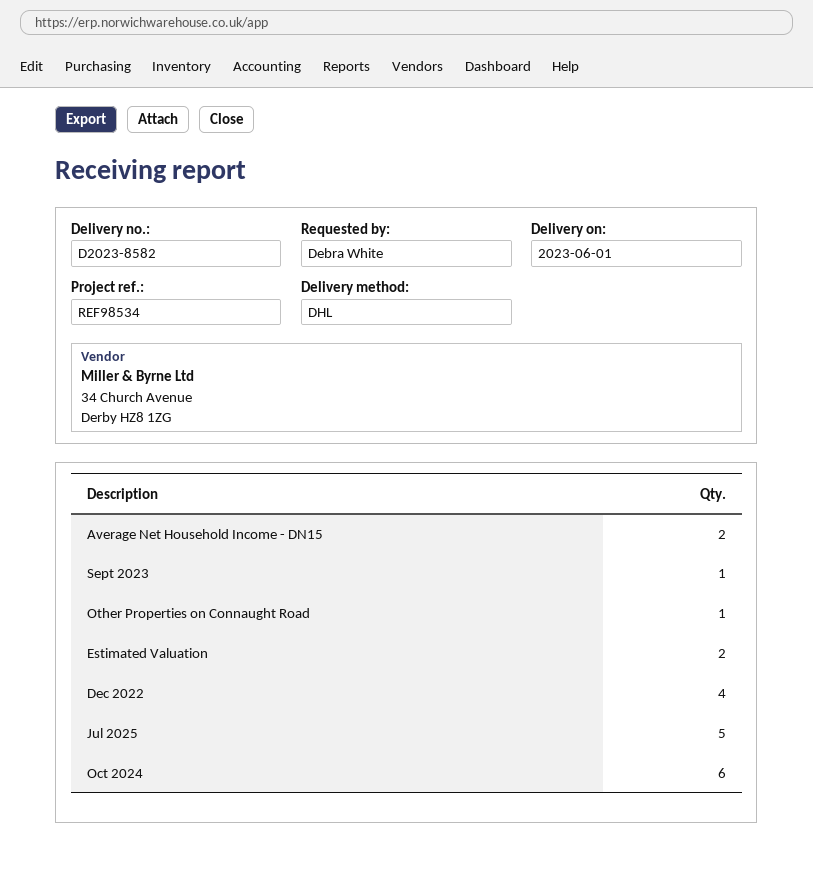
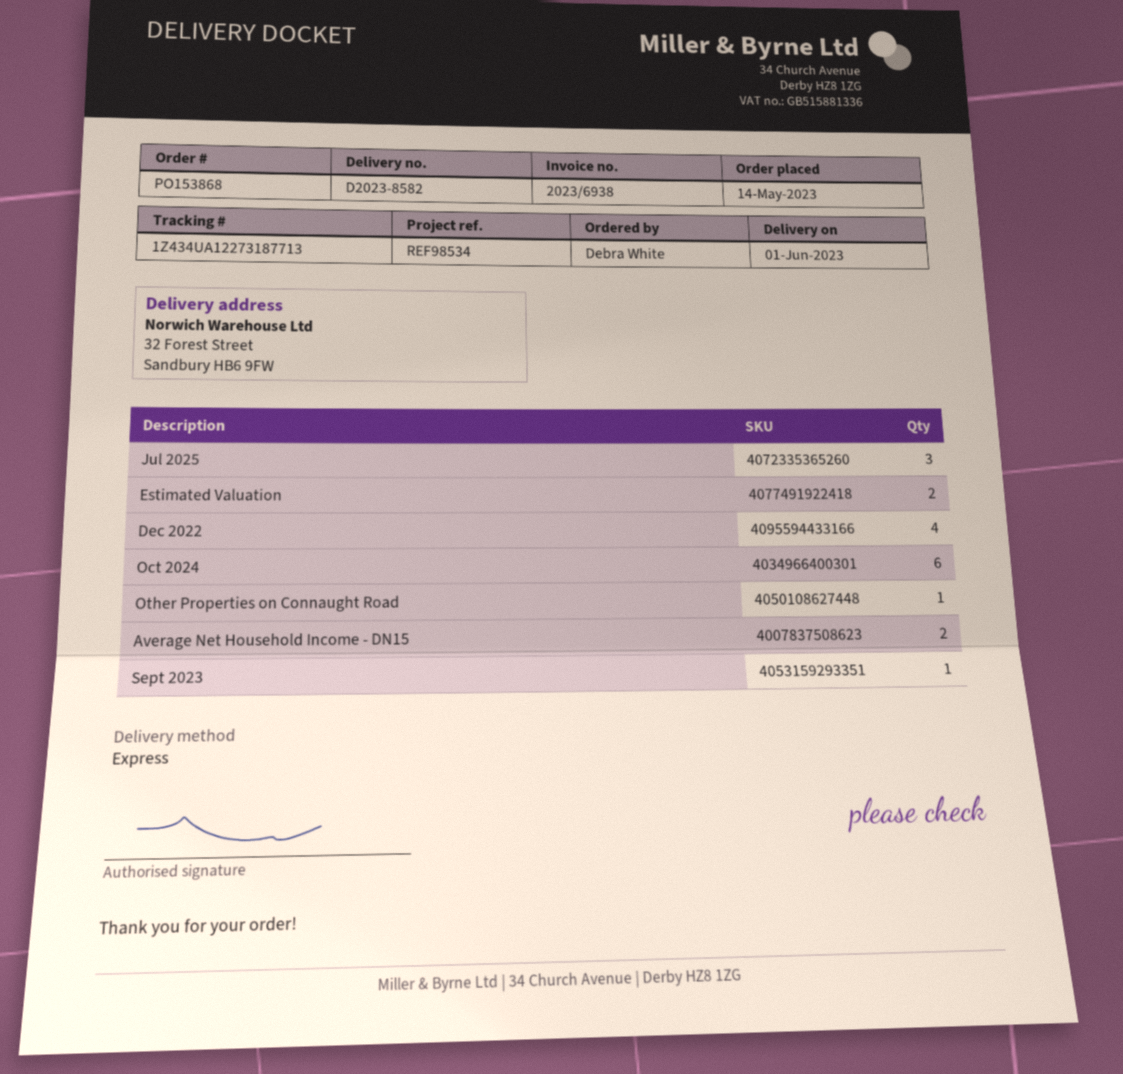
shipping method: DHL -> express
Jul 2025: 5 -> 3

